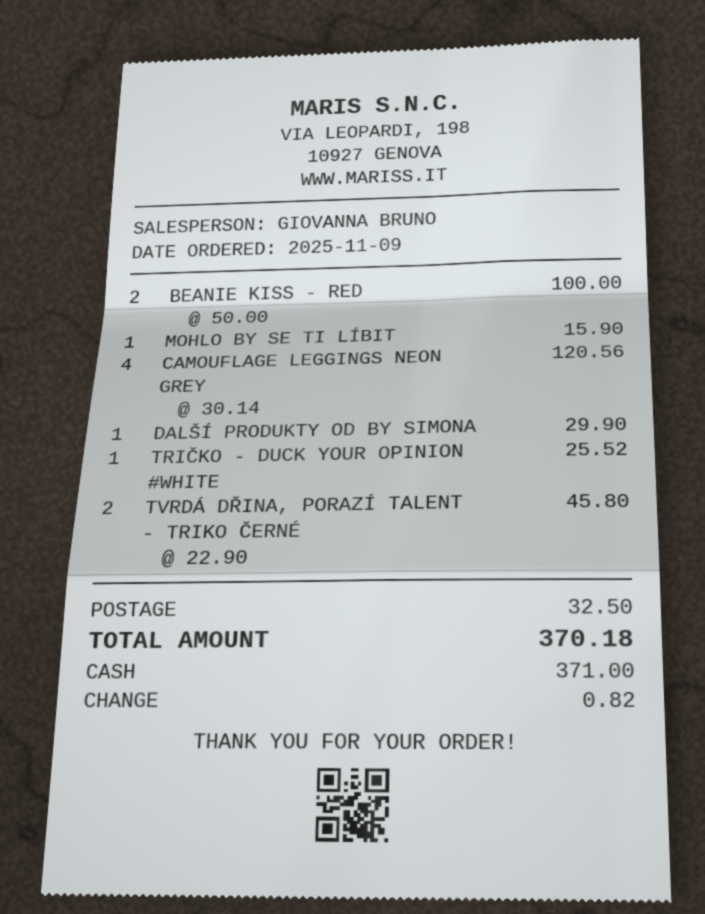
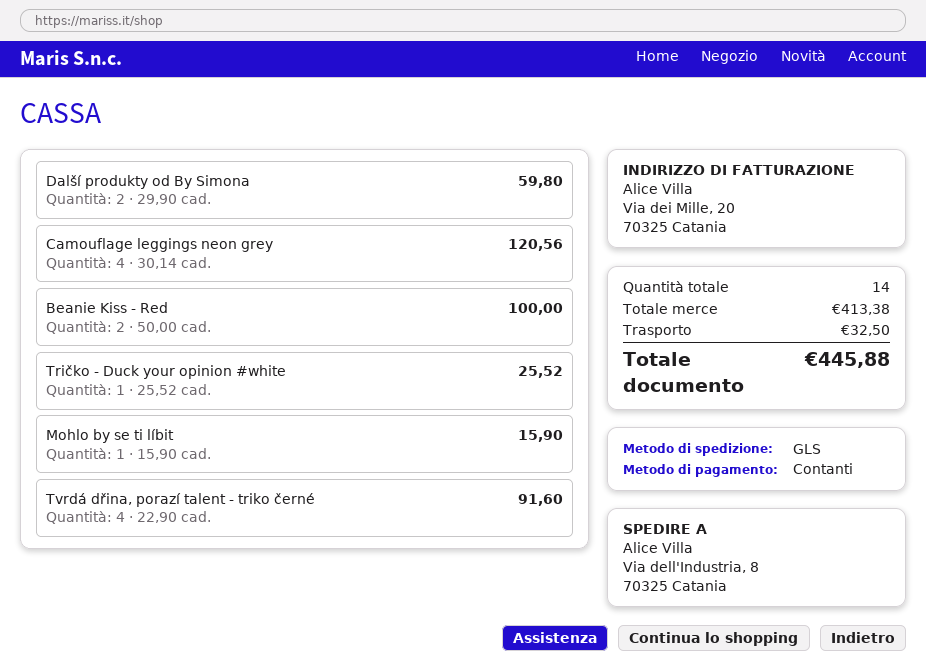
DALŠÍ PRODUKTY OD BY SIMONA: 1 x 29.90 = 29.90 -> 2 x 29.90 = 59.80
TVRDÁ DŘINA, PORAZÍ TALENT - TRIKO ČERNÉ: 2 x 22.90 = 45.80 -> 4 x 22.90 = 91.60
total: 370.18 -> 445.88

